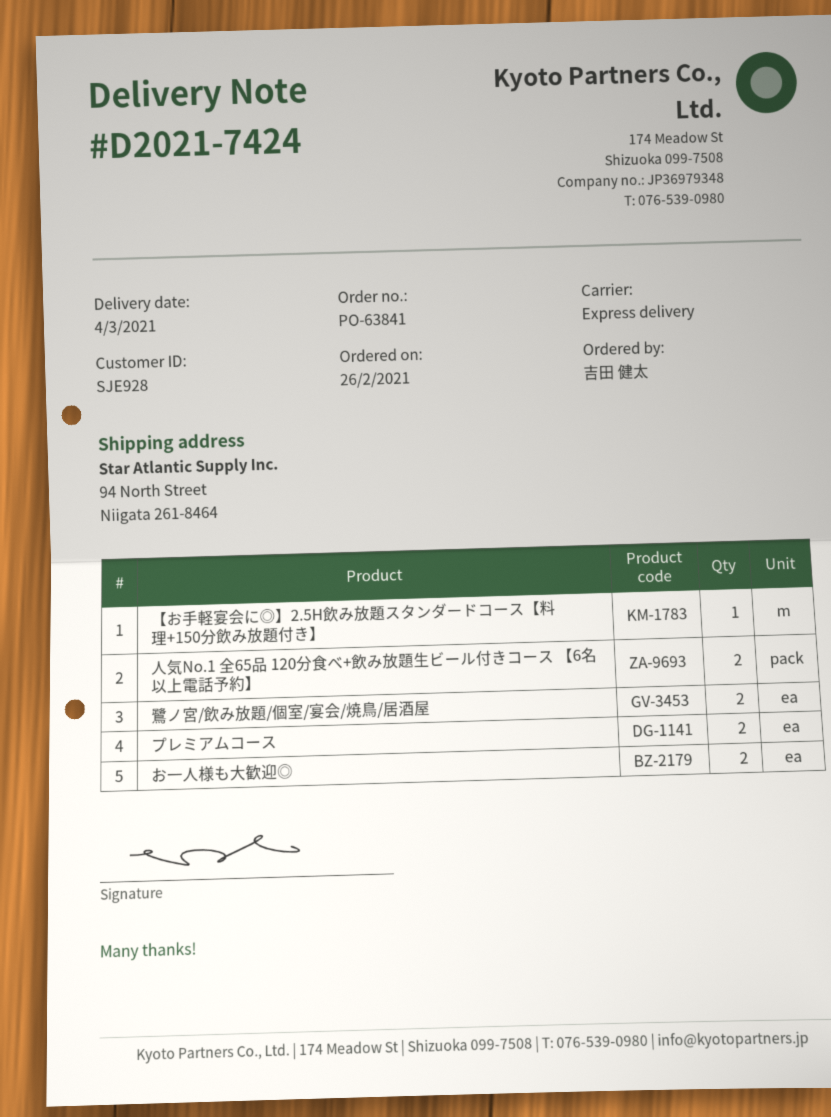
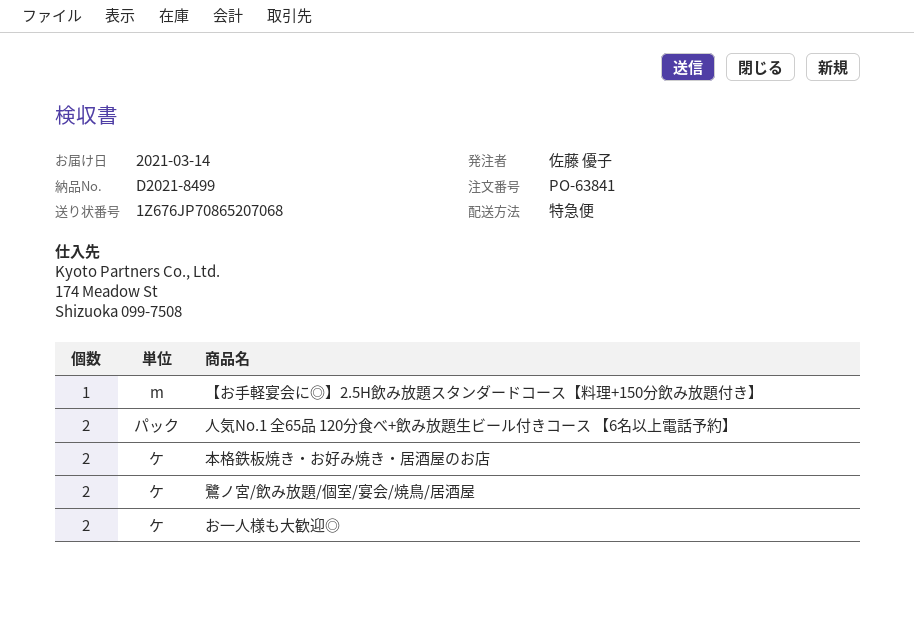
delivery note number: D2021-7424 -> D2021-8499
delivery date: 2021-03-04 -> 2021-03-14
ordered by: 吉田 健太 -> 佐藤 優子
プレミアムコース: 2 -> none
本格鉄板焼き・お好み焼き・居酒屋のお店: none -> 2

